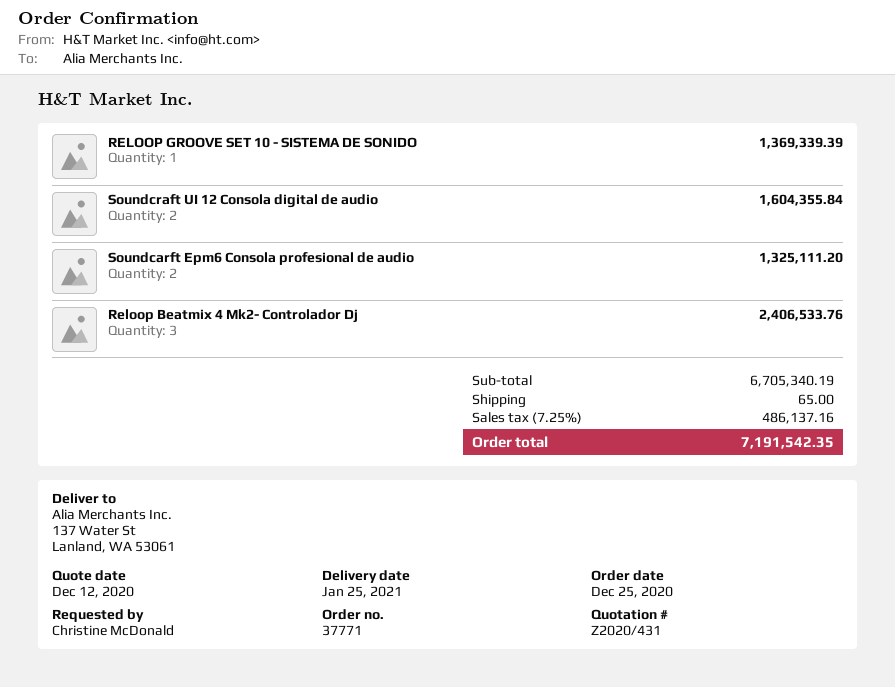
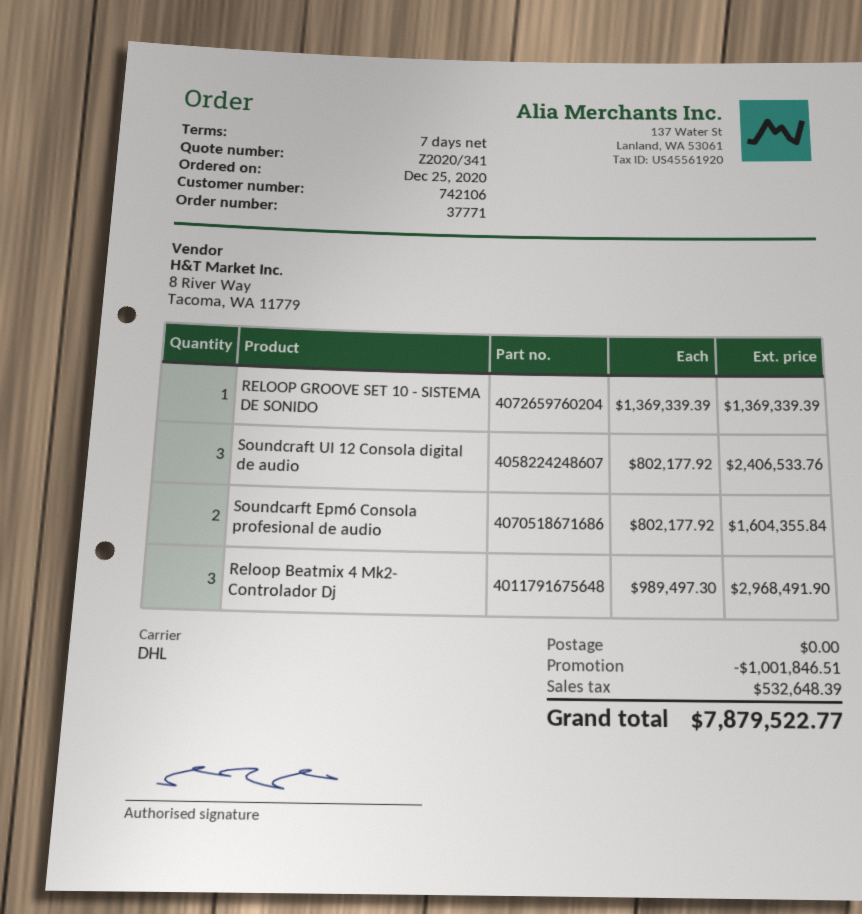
quote number: Z2020/431 -> Z2020/341
Soundcraft UI 12 Consola digital de audio: 2 for 1604355.84 -> 3 for 2406533.76
Soundcarft Epm6 Consola profesional de audio: 2 for 1325111.20 -> 2 for 1604355.84
Reloop Beatmix 4 Mk2- Controlador Dj: 3 for 2406533.76 -> 3 for 2968491.90
discount: none -> 1001846.51
shipping: 65.00 -> 0.00
tax: 486137.16 -> 532648.39
total: 7191542.35 -> 7879522.77

